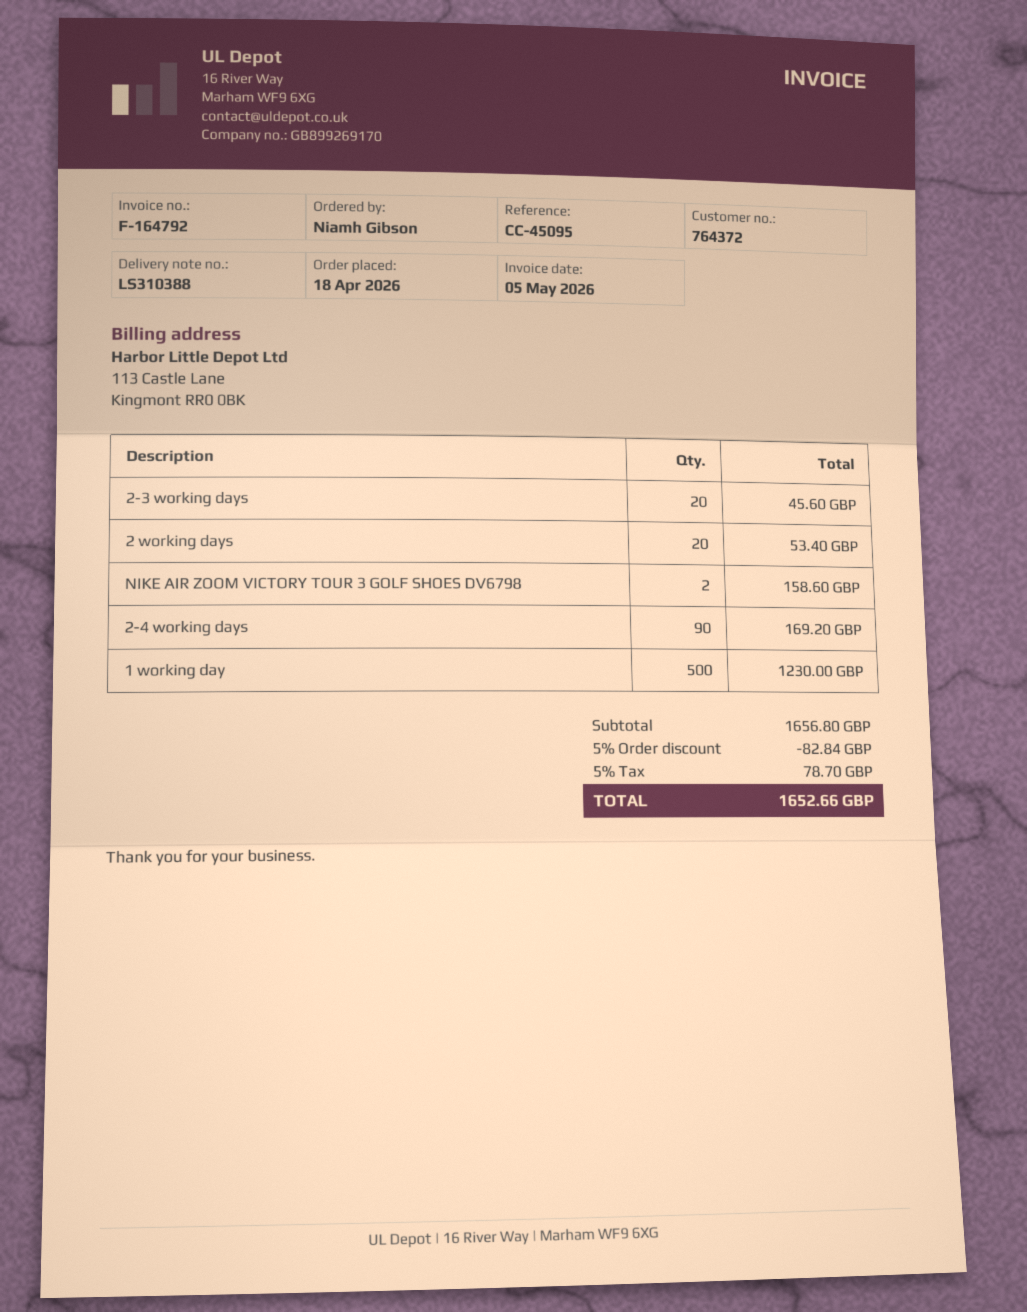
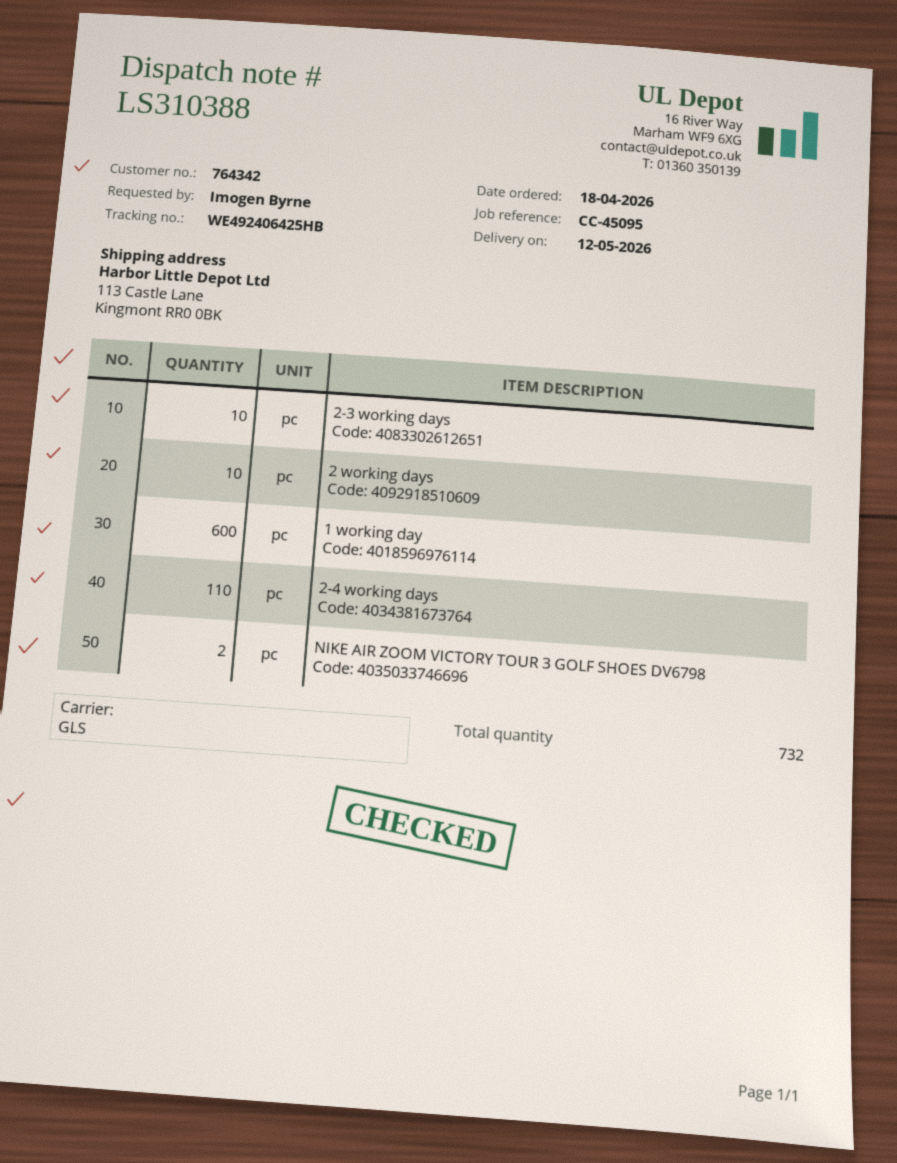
customer number: 764372 -> 764342
ordered by: Niamh Gibson -> Imogen Byrne
2-3 working days: 20 -> 10
2 working days: 20 -> 10
2-4 working days: 90 -> 110
1 working day: 500 -> 600

